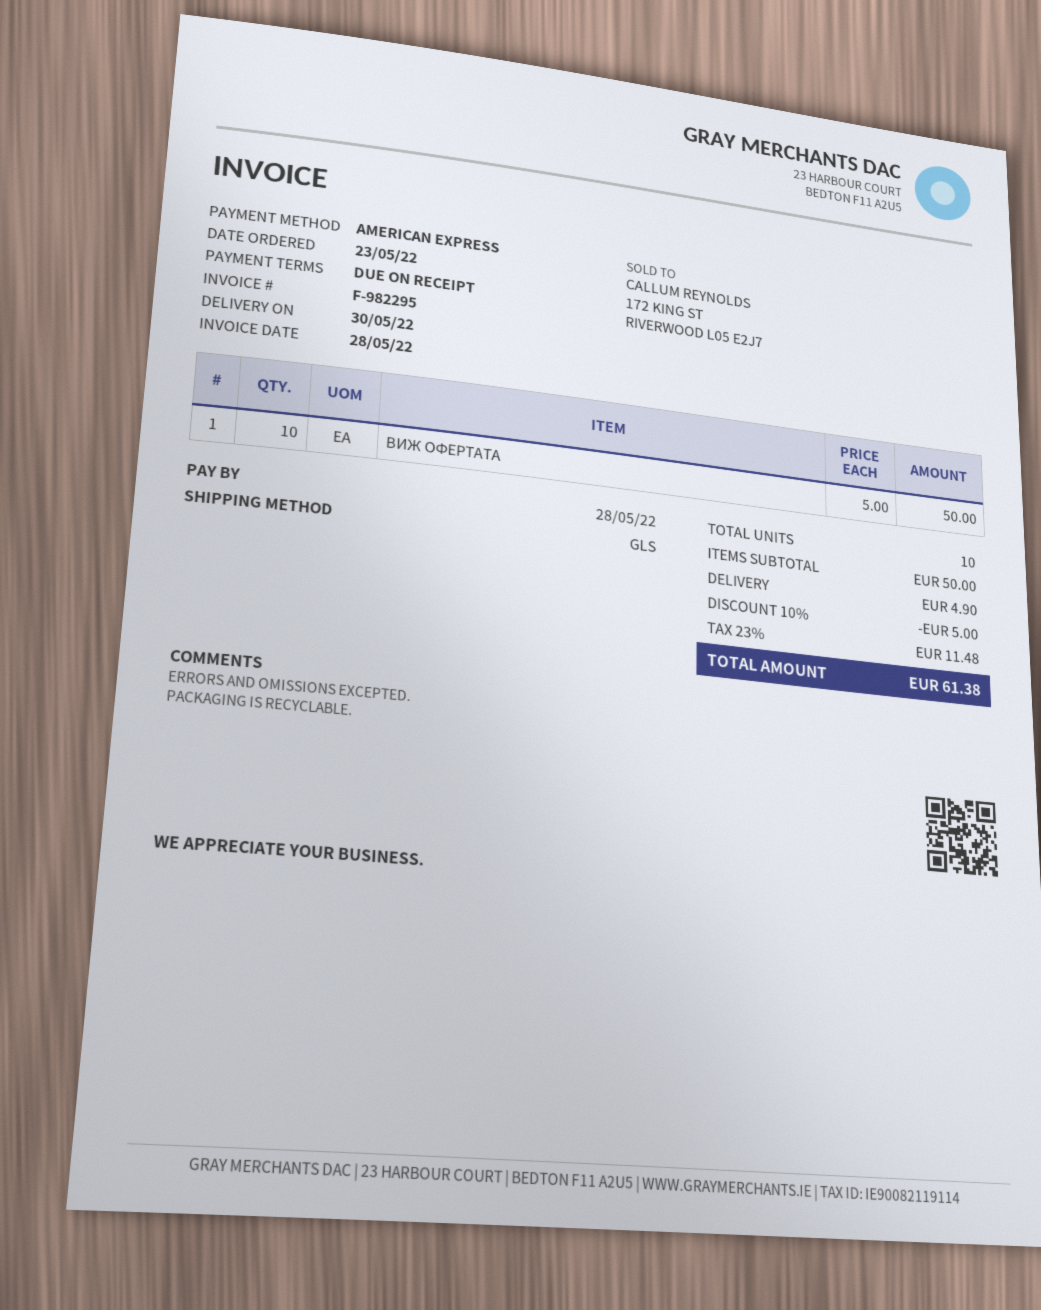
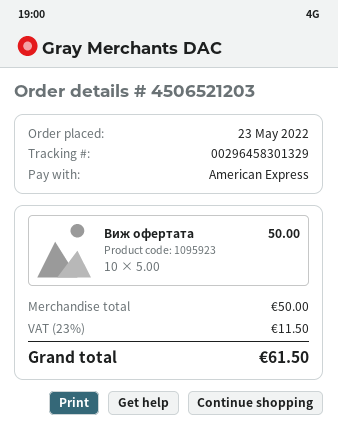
discount: 10% = 5.00 -> none
shipping: 4.90 -> none
tax: 23% = 11.48 -> 23% = 11.50
total: 61.38 -> 61.50

